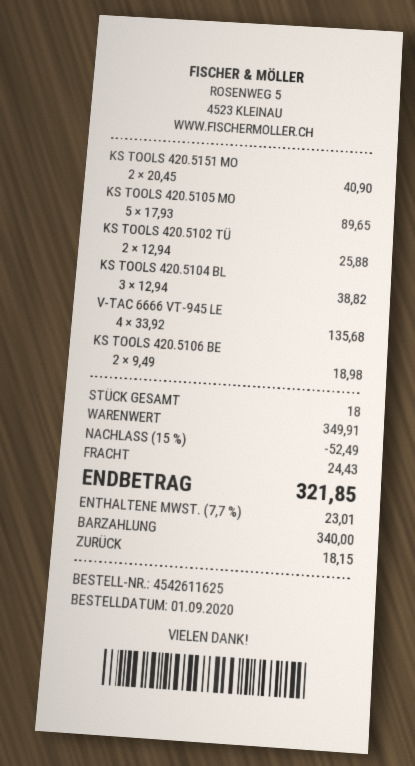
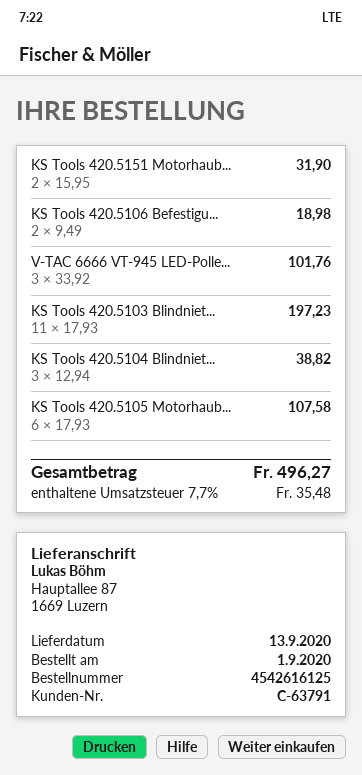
order number: 4542611625 -> 4542616125
KS TOOLS 420.5151 MO: 2 x 20.45 = 40.90 -> 2 x 15.95 = 31.90
KS TOOLS 420.5105 MO: 5 x 17.93 = 89.65 -> 6 x 17.93 = 107.58
KS TOOLS 420.5102 TÜ: 2 x 12.94 = 25.88 -> none
V-TAC 6666 VT-945 LE: 4 x 33.92 = 135.68 -> 3 x 33.92 = 101.76
KS Tools 420.5103 Blindniet...: none -> 11 x 17.93 = 197.23
discount: 15% = 52.49 -> none
shipping: 24.43 -> none
tax: 7.7% = 23.01 -> 7.7% = 35.48
total: 321.85 -> 496.27

